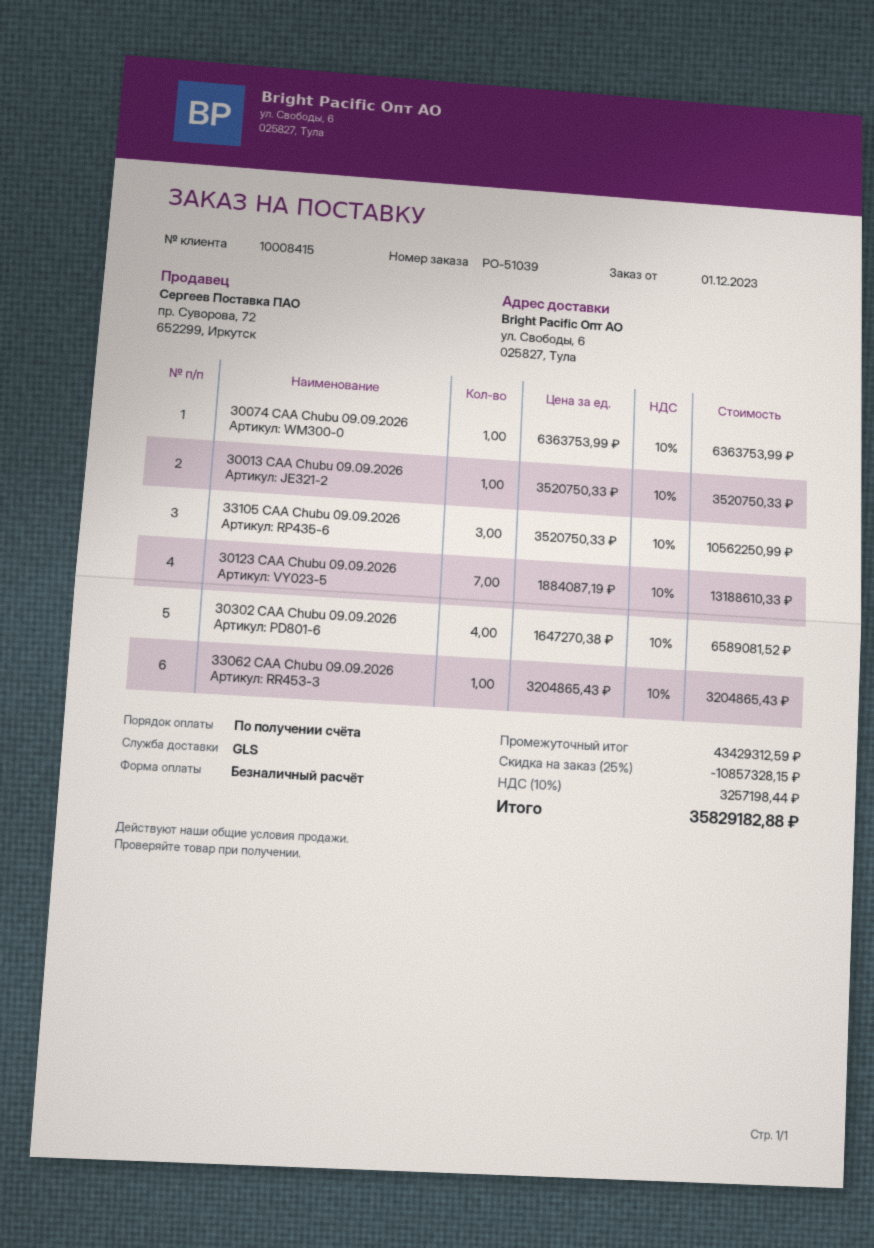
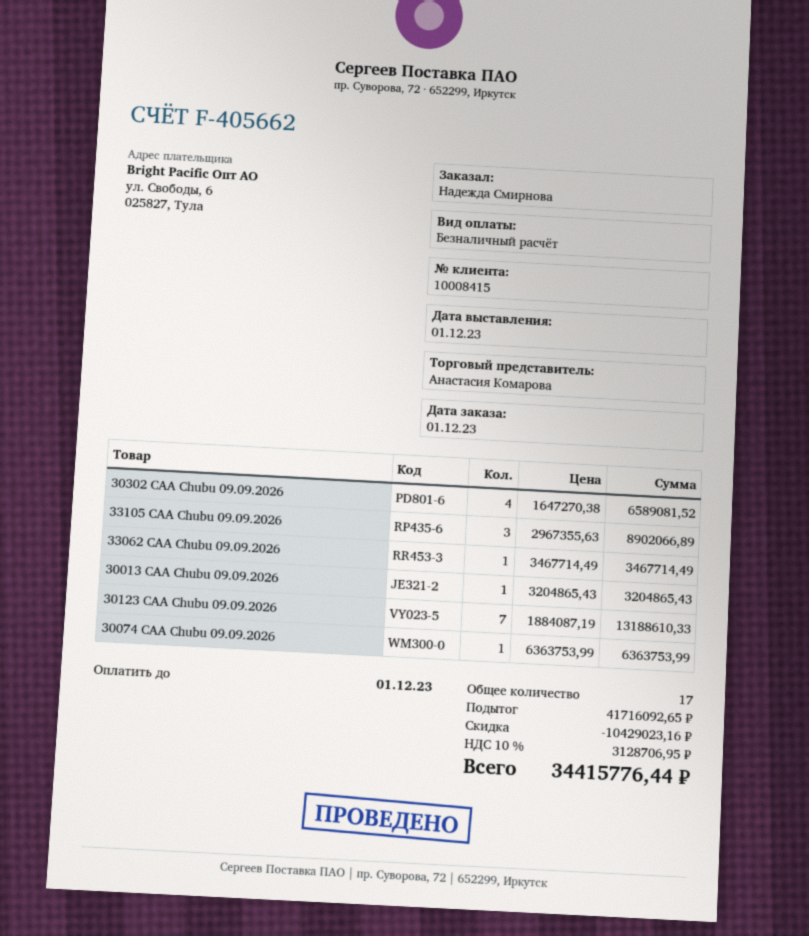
30013 CAA Chubu 09.09.2026: 1 x 3520750.33 = 3520750.33 -> 1 x 3204865.43 = 3204865.43
33105 CAA Chubu 09.09.2026: 3 x 3520750.33 = 10562250.99 -> 3 x 2967355.63 = 8902066.89
33062 CAA Chubu 09.09.2026: 1 x 3204865.43 = 3204865.43 -> 1 x 3467714.49 = 3467714.49
subtotal: 43429312.59 -> 41716092.65
discount: 10857328.15 -> 10429023.16
tax: 10% = 3257198.44 -> 10% = 3128706.95
total: 35829182.88 -> 34415776.44

